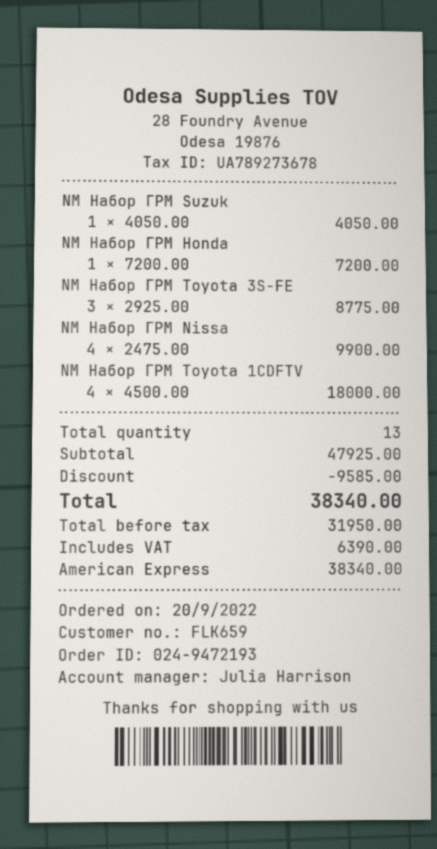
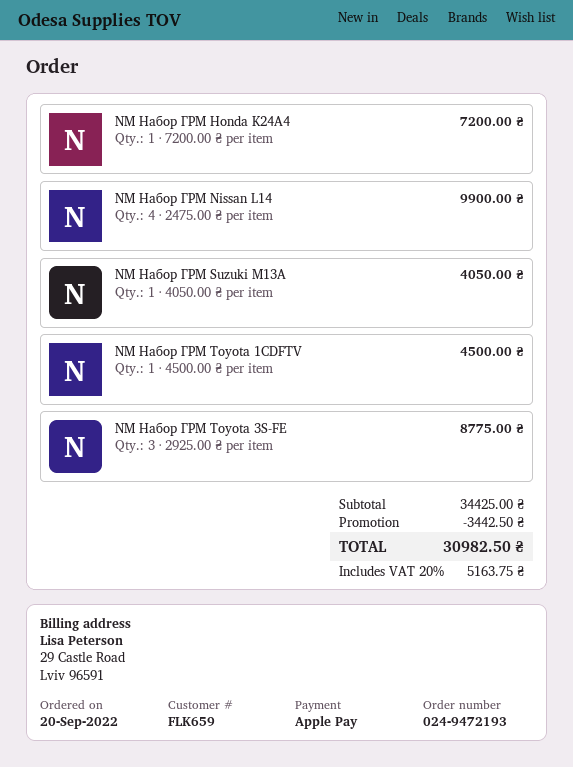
payment method: American Express -> Apple Pay
NM Набор ГРМ Toyota 1CDFTV: 4 x 4500.00 = 18000.00 -> 1 x 4500.00 = 4500.00
subtotal: 47925.00 -> 34425.00
discount: 9585.00 -> 3442.50
tax: 6390.00 -> 5163.75
total: 38340.00 -> 30982.50

